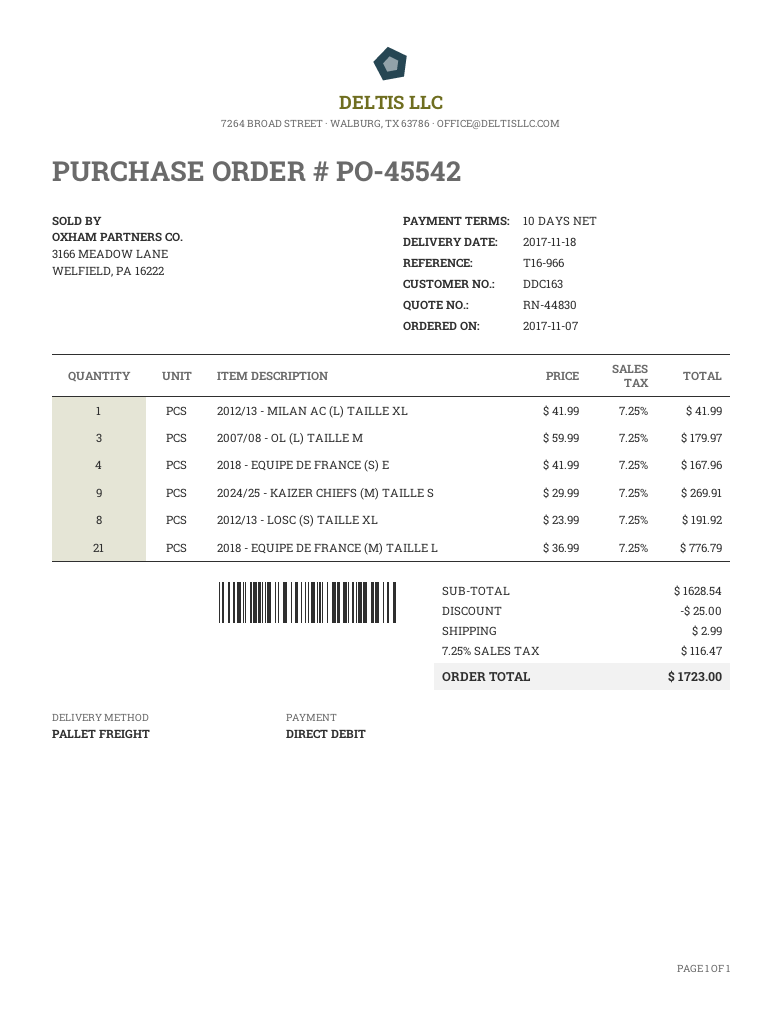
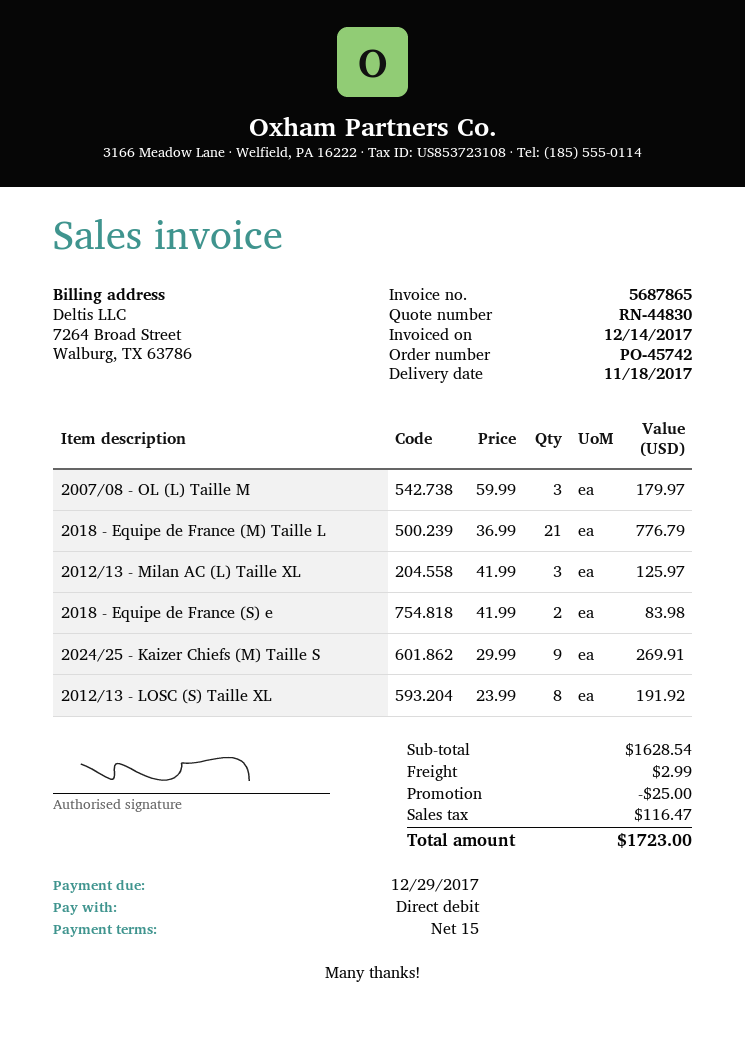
order number: PO-45542 -> PO-45742
payment terms: 10 days -> 15 days
2012/13 - MILAN AC (L) TAILLE XL: 1 x 41.99 = 41.99 -> 3 x 41.99 = 125.97
2018 - EQUIPE DE FRANCE (S) E: 4 x 41.99 = 167.96 -> 2 x 41.99 = 83.98

